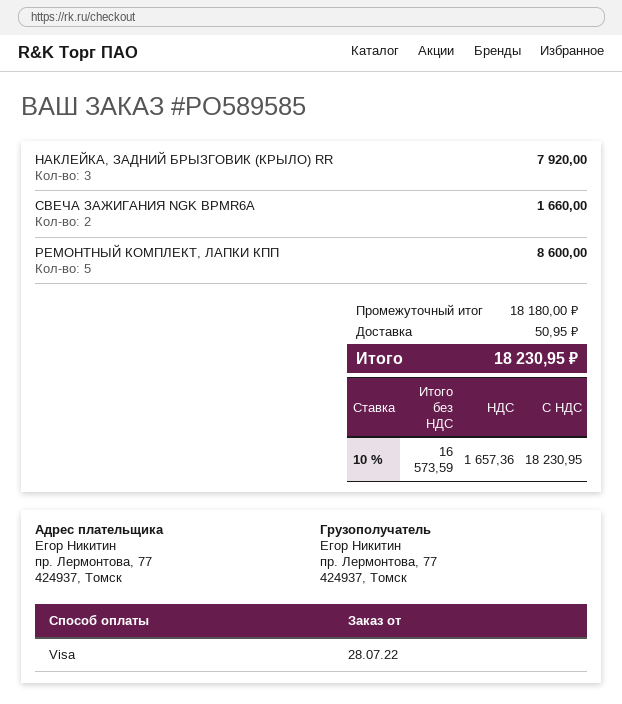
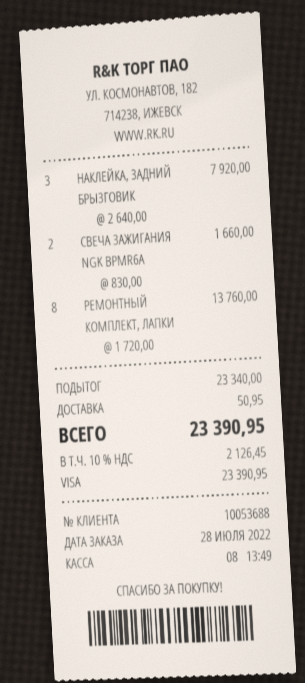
РЕМОНТНЫЙ КОМПЛЕКТ, ЛАПКИ КПП: 5 for 8600.00 -> 8 for 13760.00
subtotal: 18180.00 -> 23340.00
tax: 10% = 1657.36 -> 10% = 2126.45
total: 18230.95 -> 23390.95

